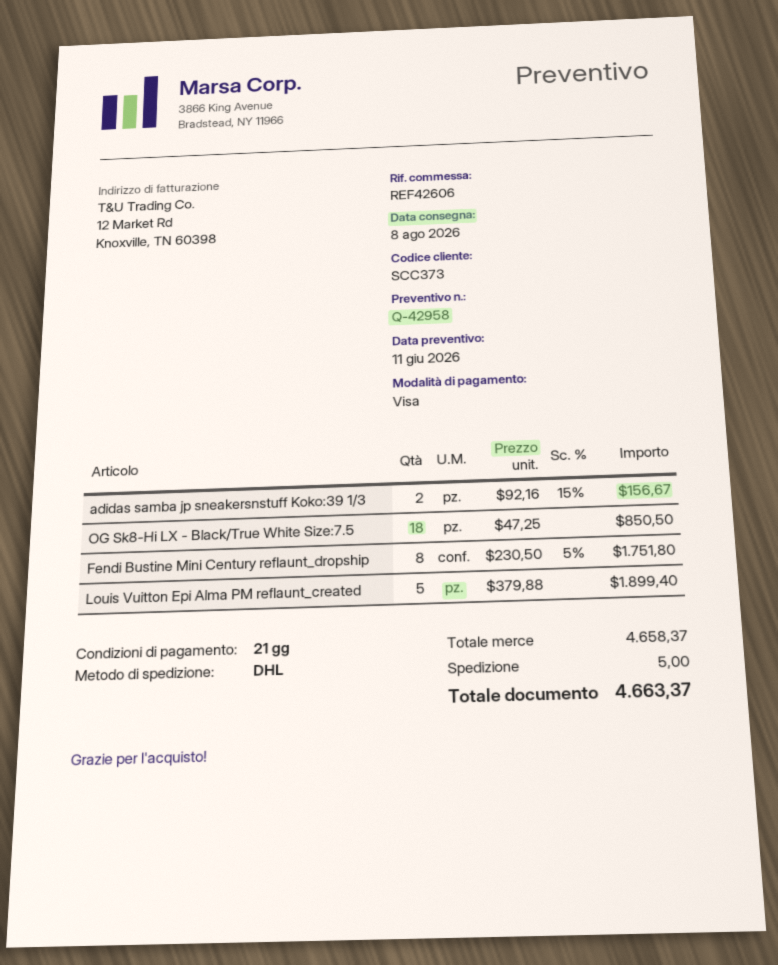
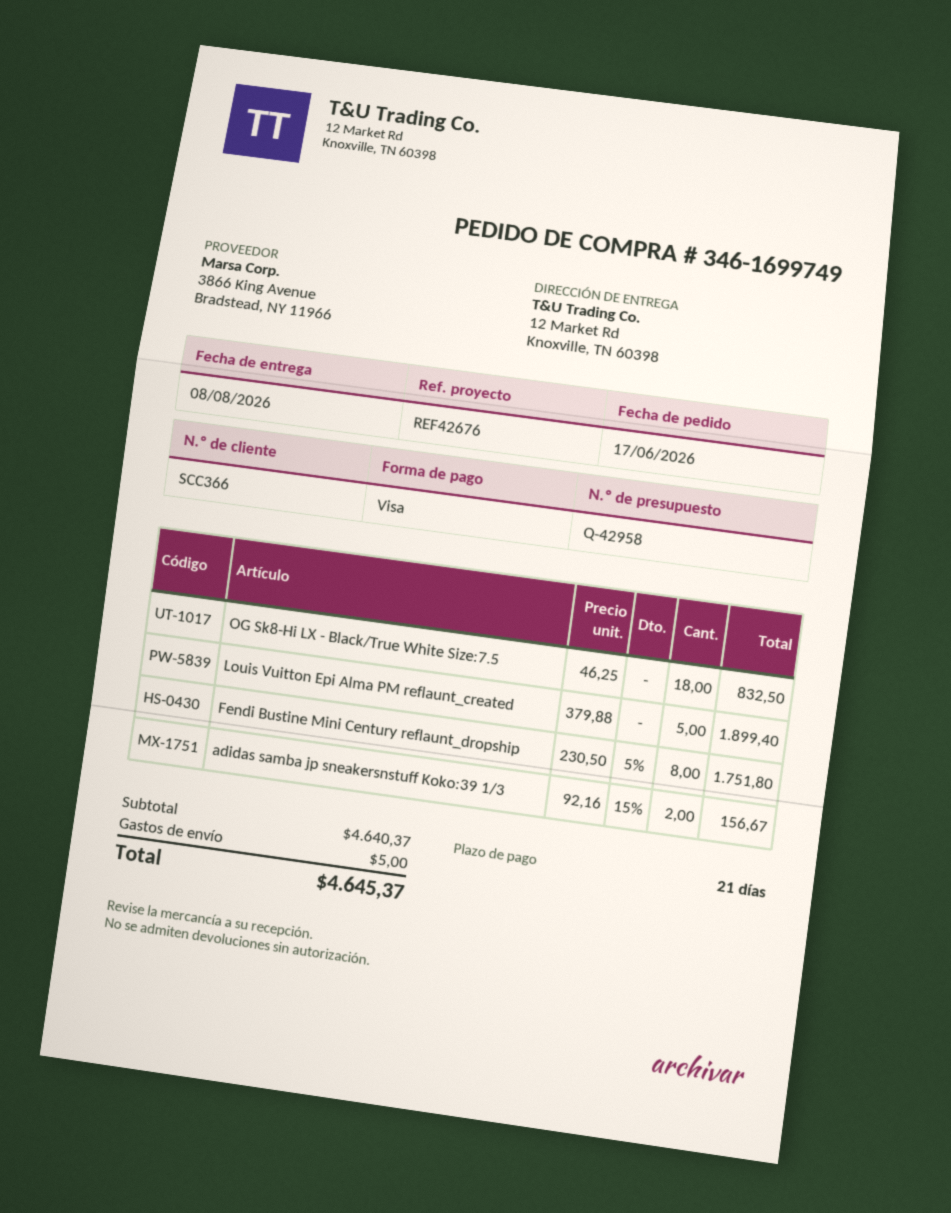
customer number: SCC373 -> SCC366
reference: REF42606 -> REF42676
OG Sk8-Hi LX - Black/True White Size:7.5: 18 x 47.25 = 850.50 -> 18 x 46.25 = 832.50
subtotal: 4658.37 -> 4640.37
total: 4663.37 -> 4645.37

